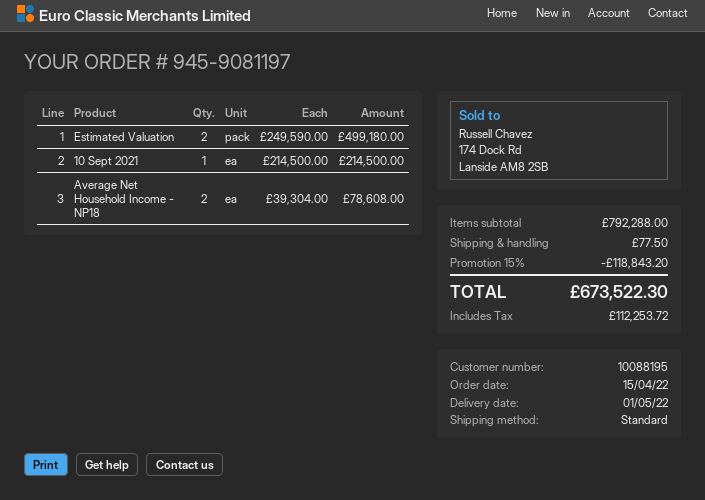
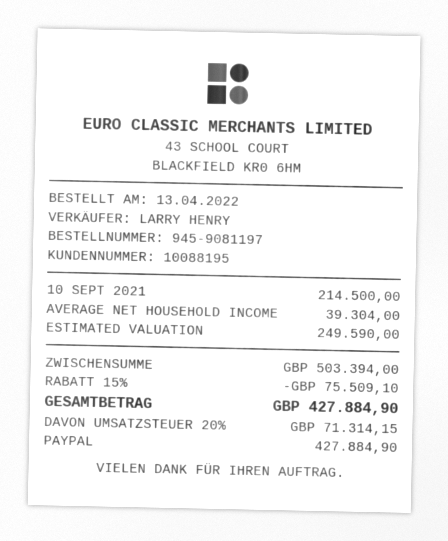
order date: 2022-04-15 -> 2022-04-13
Estimated Valuation: 2 for 499180.00 -> 1 for 249590.00
Average Net Household Income - NP18: 2 for 78608.00 -> 1 for 39304.00
subtotal: 792288.00 -> 503394.00
discount: 15% = 118843.20 -> 15% = 75509.10
shipping: 77.50 -> none
tax: 112253.72 -> 71314.15
total: 673522.30 -> 427884.90

